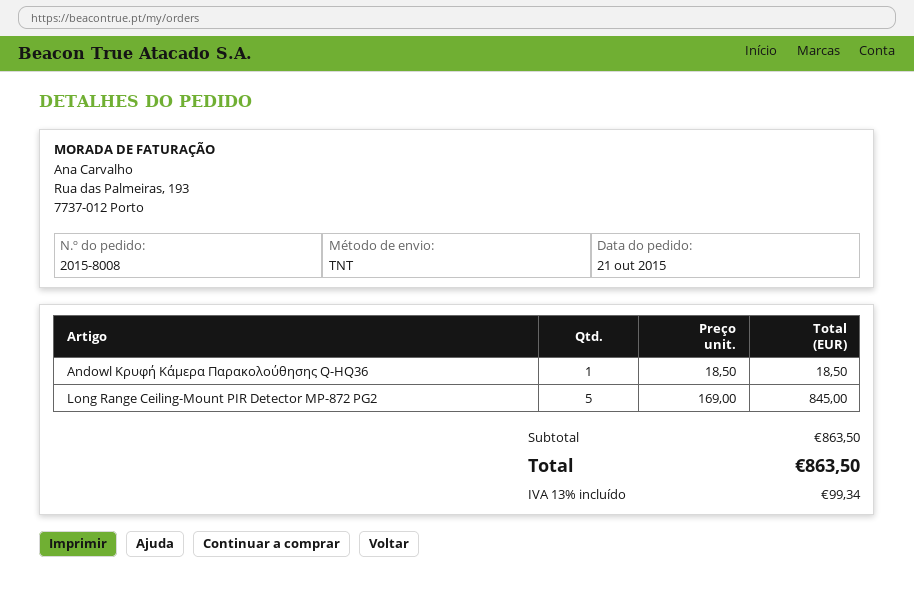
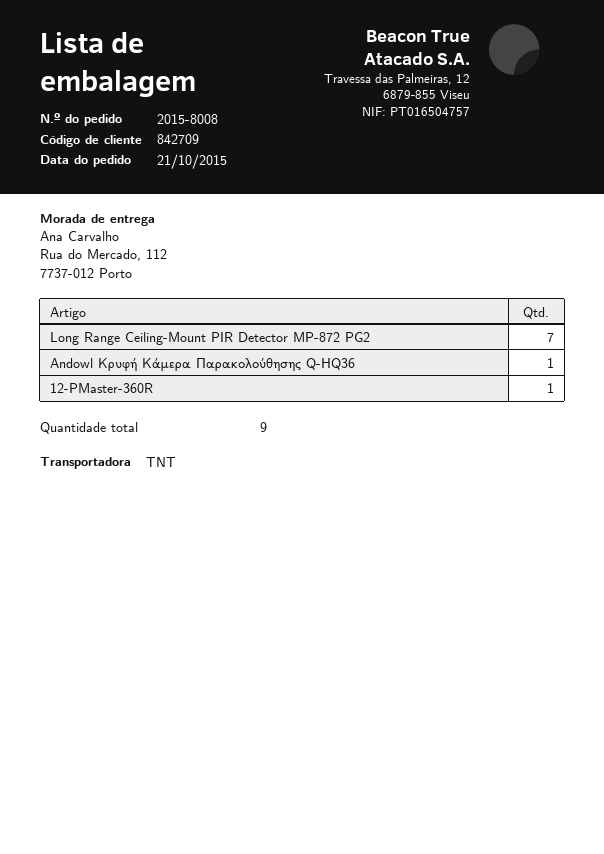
Long Range Ceiling-Mount PIR Detector MP-872 PG2: 5 -> 7
12-PMaster-360R: none -> 1

